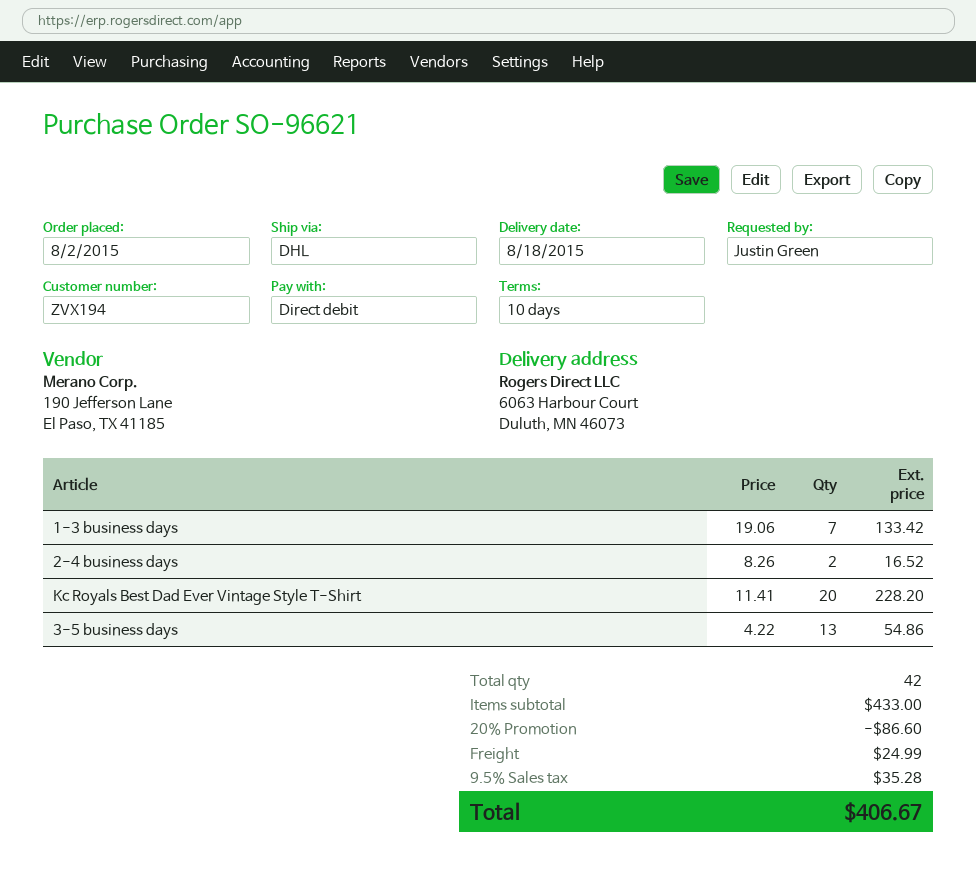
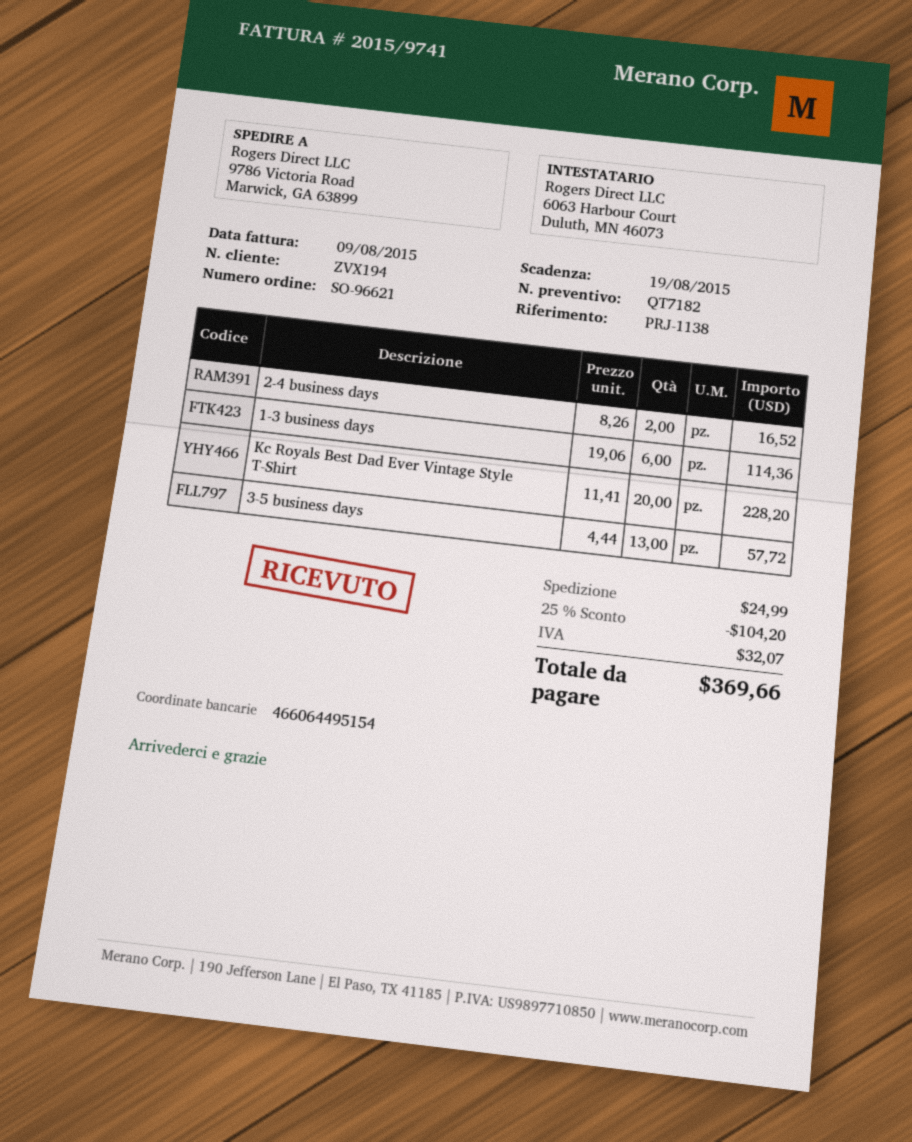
ship to: 6063 Harbour Court, Duluth, MN 46073 -> 9786 Victoria Road, Marwick, GA 63899
1-3 business days: 7 x 19.06 = 133.42 -> 6 x 19.06 = 114.36
3-5 business days: 13 x 4.22 = 54.86 -> 13 x 4.44 = 57.72
discount: 20% = 86.60 -> 25% = 104.20
tax: 35.28 -> 32.07
total: 406.67 -> 369.66

